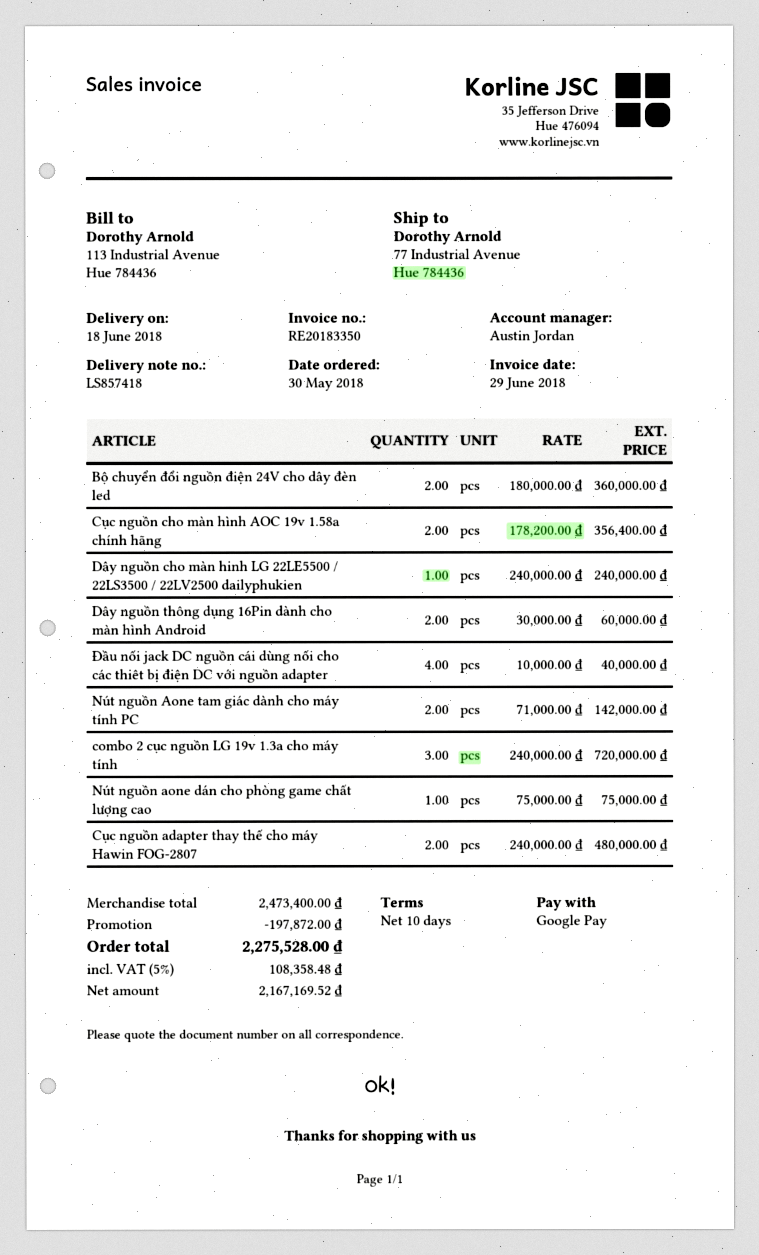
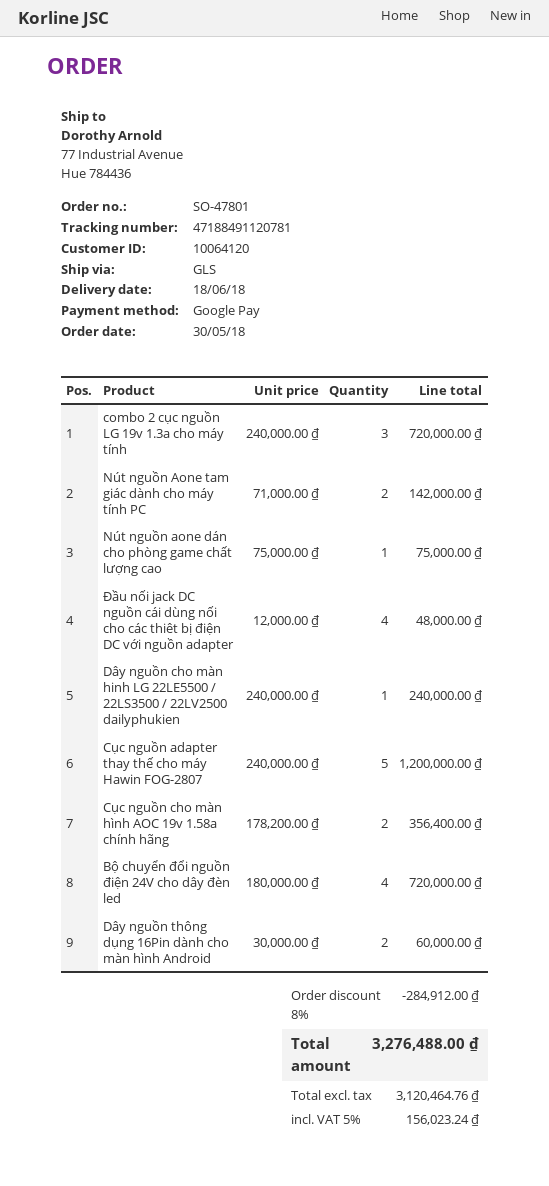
Bộ chuyển đổi nguồn điện 24V cho dây đèn led: 2 x 180000.00 = 360000.00 -> 4 x 180000.00 = 720000.00
Đầu nối jack DC nguồn cái dùng nối cho các thiêt bị điện DC với nguồn adapter: 4 x 10000.00 = 40000.00 -> 4 x 12000.00 = 48000.00
Cục nguồn adapter thay thế cho máy Hawin FOG-2807: 2 x 240000.00 = 480000.00 -> 5 x 240000.00 = 1200000.00
discount: 197872.00 -> 284912.00
net: 2167169.52 -> 3120464.76
tax: 5% = 108358.48 -> 5% = 156023.24
total: 2275528.00 -> 3276488.00

